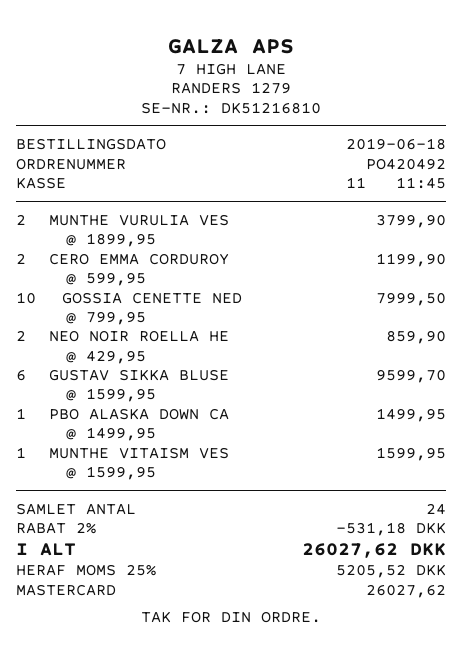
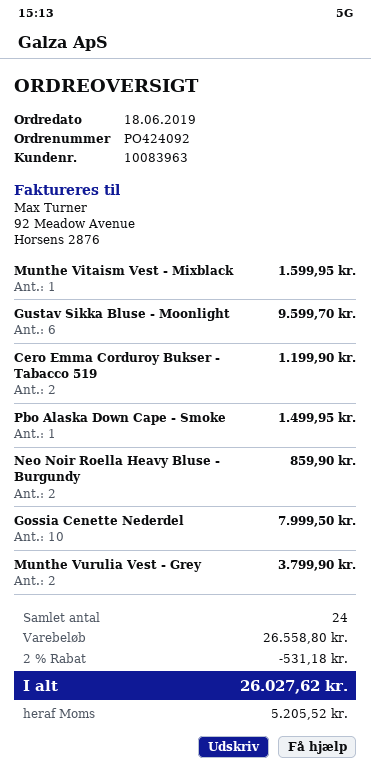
order number: PO420492 -> PO424092

